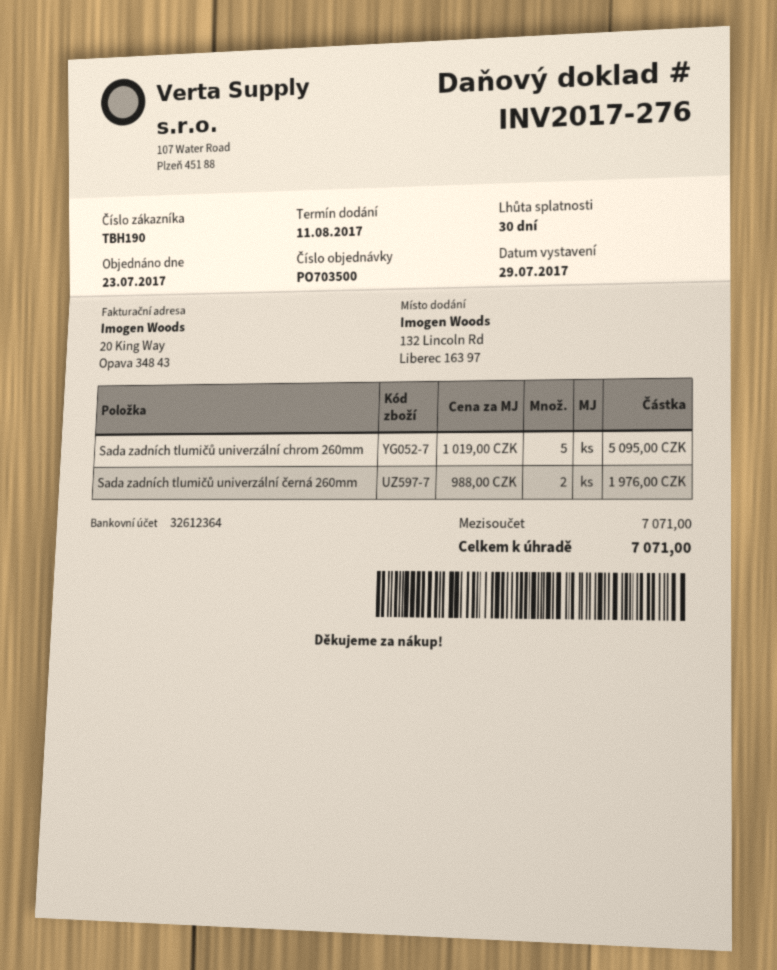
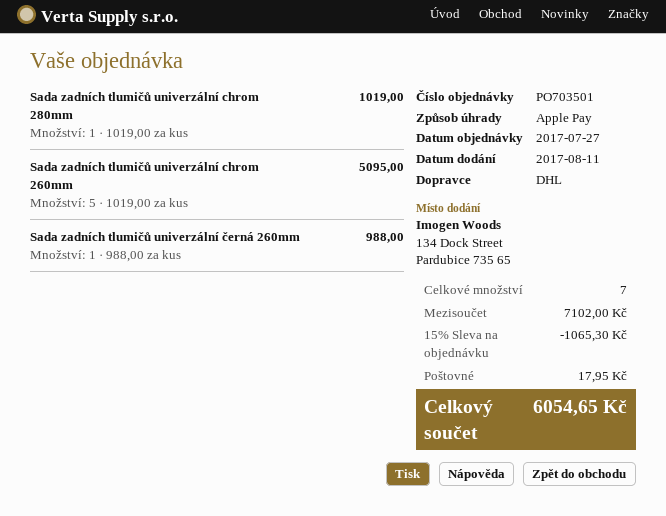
order number: PO703500 -> PO703501
order date: 2017-07-23 -> 2017-07-27
ship to: 132 Lincoln Rd, Liberec 163 97 -> 134 Dock Street, Pardubice 735 65
Sada zadních tlumičů univerzální černá 260mm: 2 x 988.00 = 1976.00 -> 1 x 988.00 = 988.00
Sada zadních tlumičů univerzální chrom 280mm: none -> 1 x 1019.00 = 1019.00
subtotal: 7071.00 -> 7102.00
discount: none -> 15% = 1065.30
shipping: none -> 17.95
total: 7071.00 -> 6054.65

